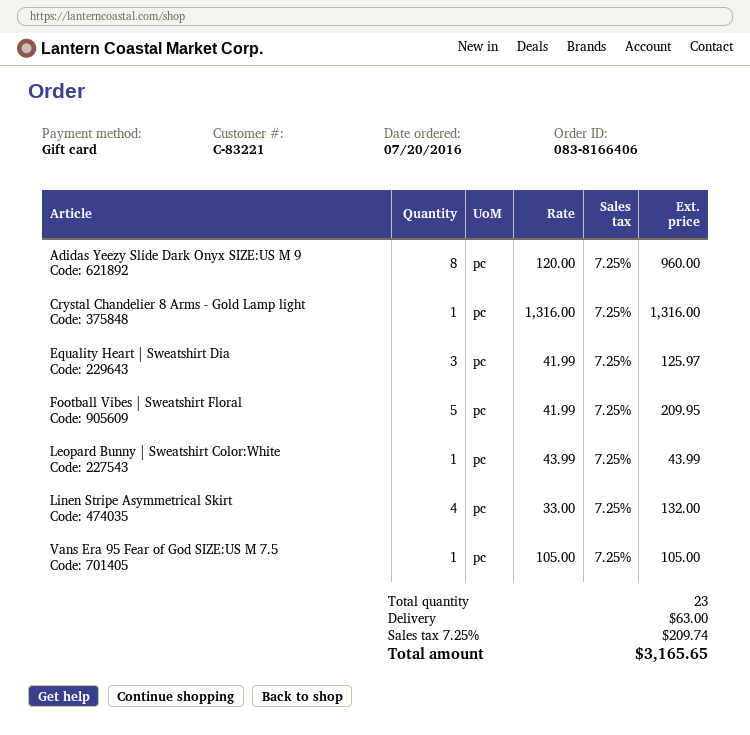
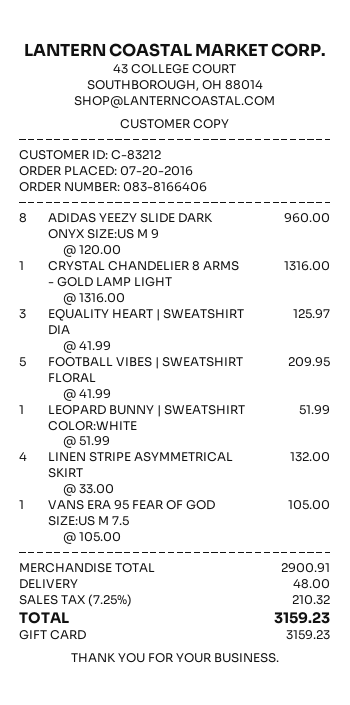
customer number: C-83221 -> C-83212
Leopard Bunny | Sweatshirt Color:White: 1 x 43.99 = 43.99 -> 1 x 51.99 = 51.99
shipping: 63.00 -> 48.00
tax: 7.25% = 209.74 -> 7.25% = 210.32
total: 3165.65 -> 3159.23

